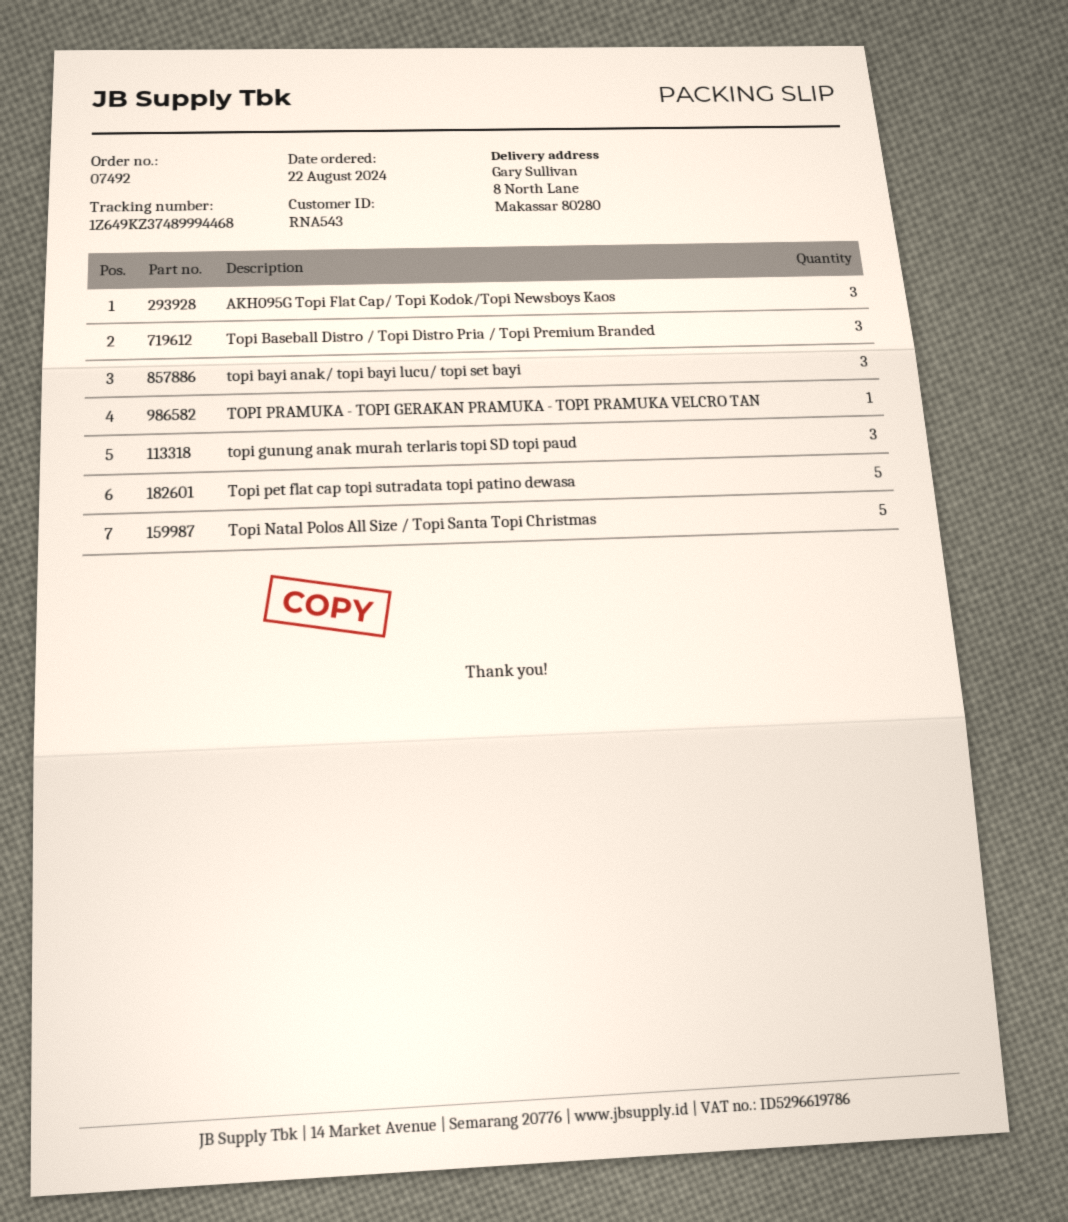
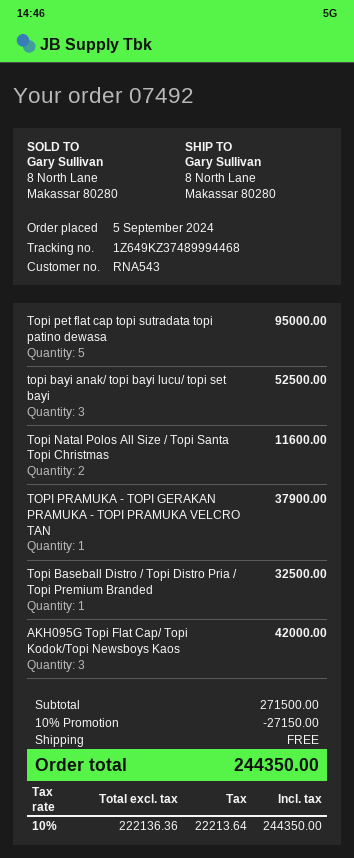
order date: 2024-08-22 -> 2024-09-05
Topi Baseball Distro / Topi Distro Pria / Topi Premium Branded: 3 -> 1
topi gunung anak murah terlaris topi SD topi paud: 3 -> none
Topi Natal Polos All Size / Topi Santa Topi Christmas: 5 -> 2

